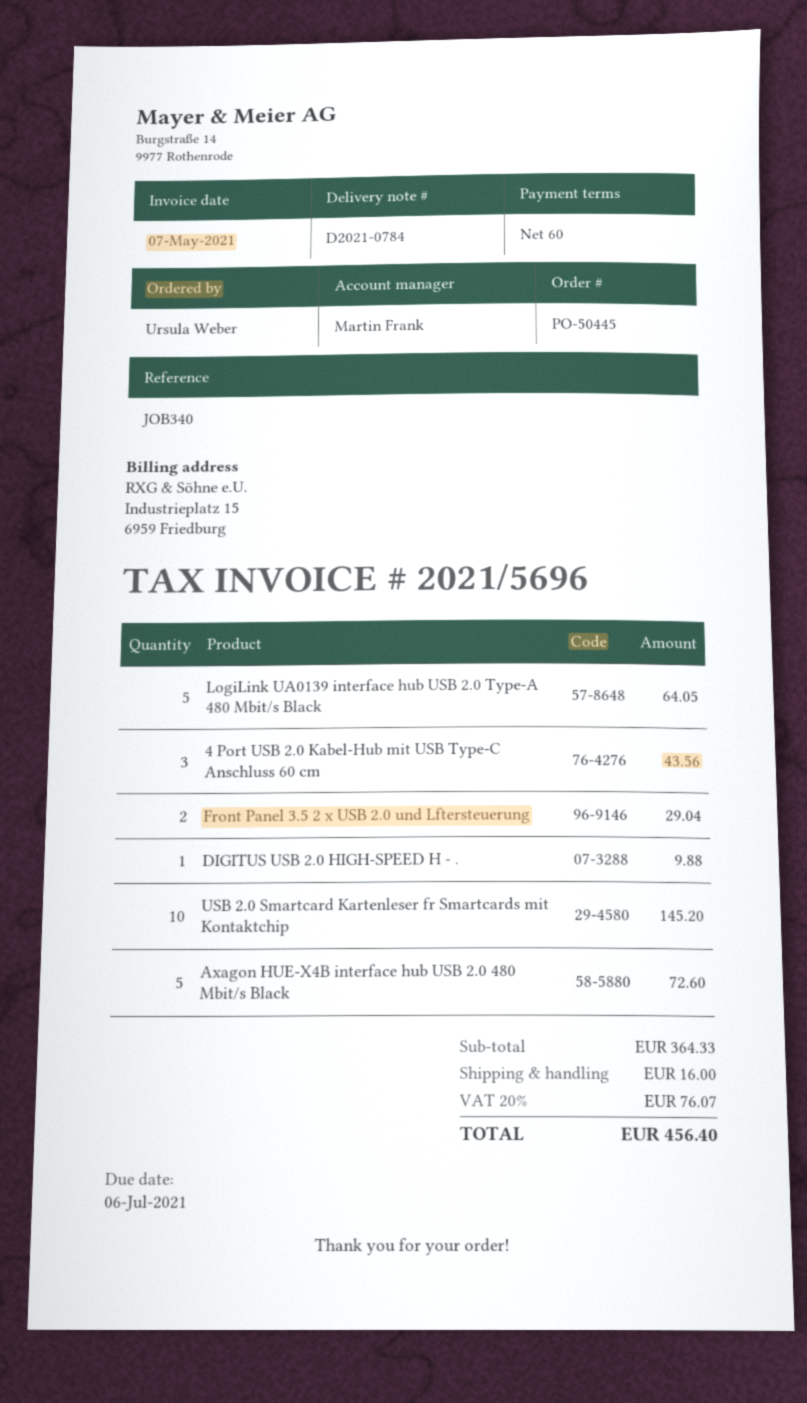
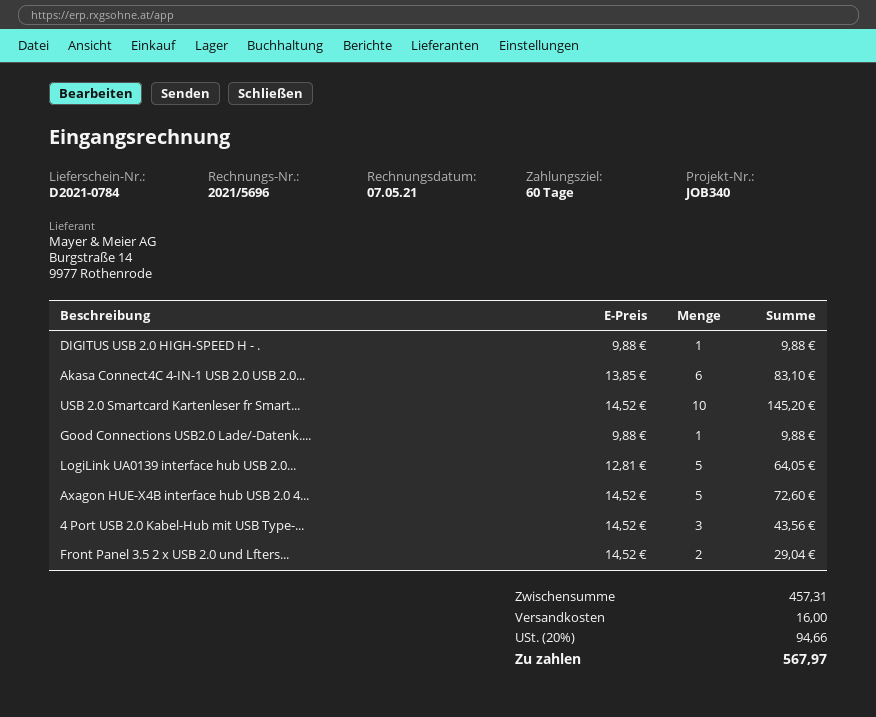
Akasa Connect4C 4-IN-1 USB 2.0 USB 2.0...: none -> 6 for 83.10
Good Connections USB2.0 Lade/-Datenk....: none -> 1 for 9.88
subtotal: 364.33 -> 457.31
tax: 20% = 76.07 -> 20% = 94.66
total: 456.40 -> 567.97

